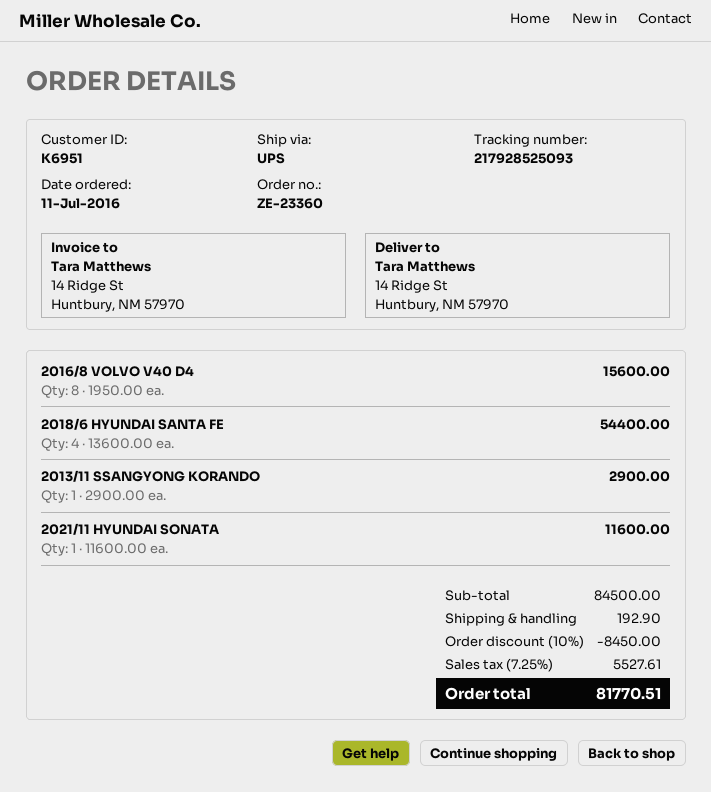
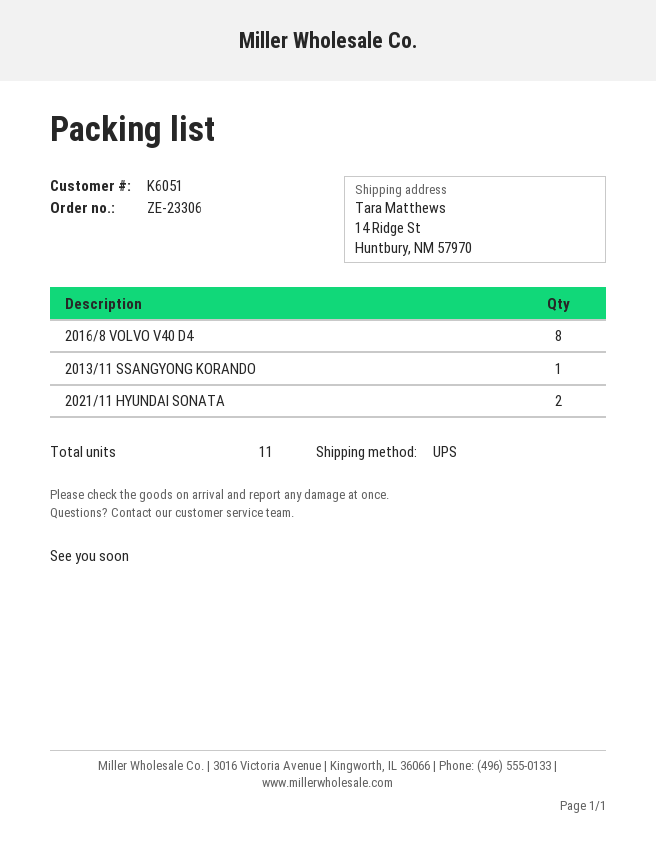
order number: ZE-23360 -> ZE-23306
customer number: K6951 -> K6051
2018/6 HYUNDAI SANTA FE: 4 -> none
2021/11 HYUNDAI SONATA: 1 -> 2

